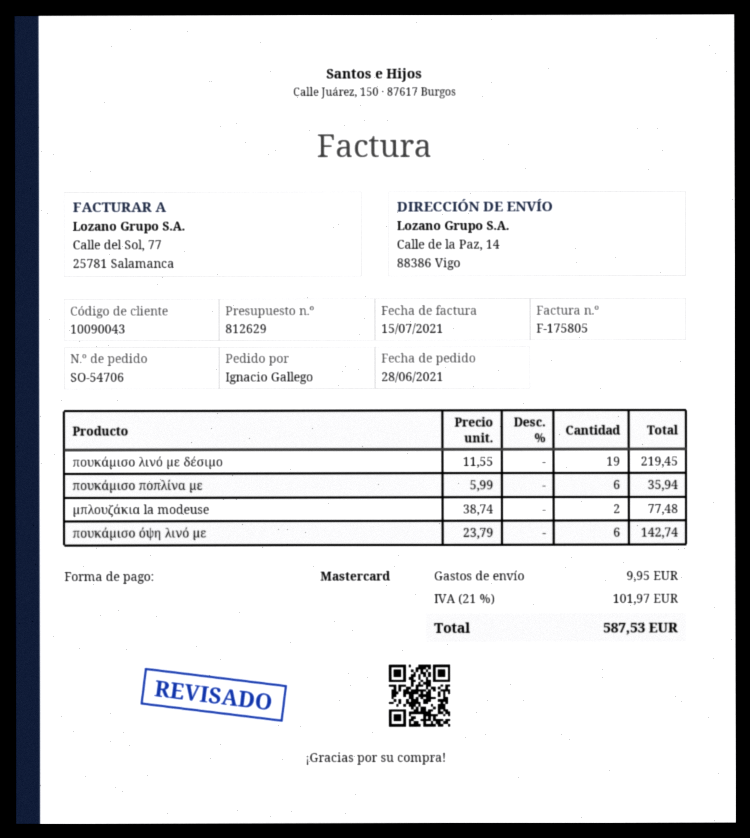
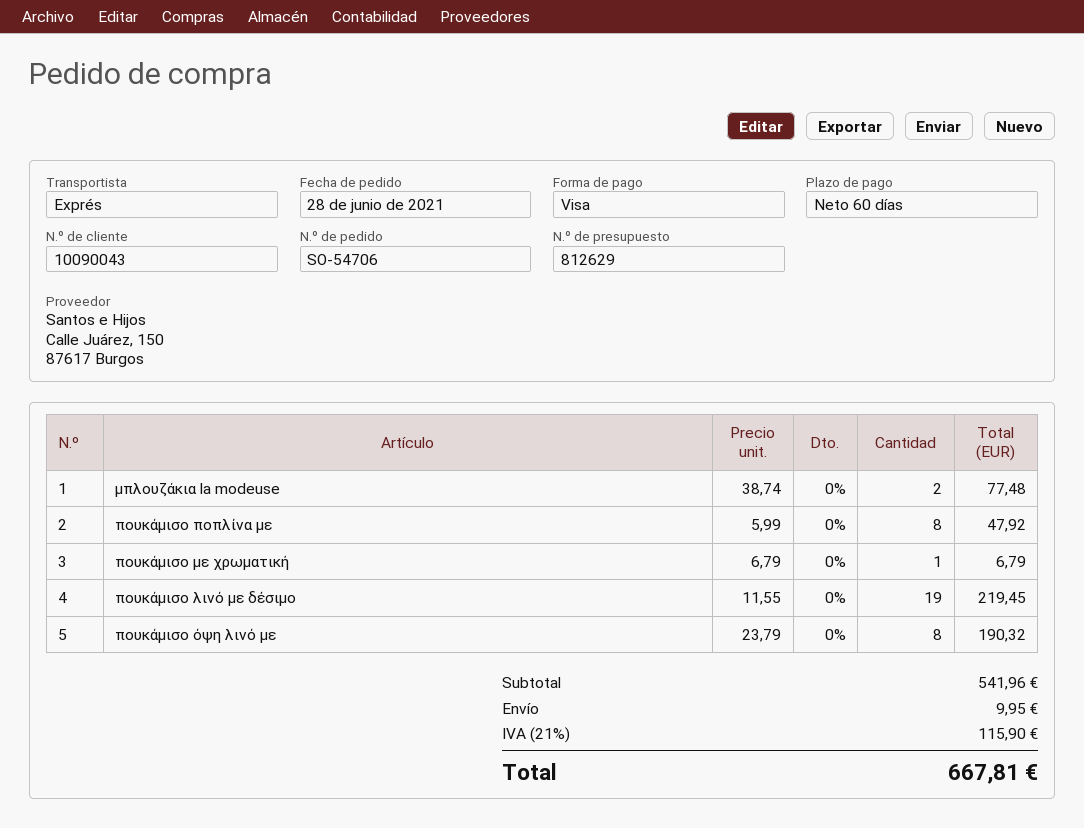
payment method: Mastercard -> Visa
πουκάμισο ποπλίνα με: 6 x 5.99 = 35.94 -> 8 x 5.99 = 47.92
πουκάμισο όψη λινό με: 6 x 23.79 = 142.74 -> 8 x 23.79 = 190.32
πουκάμισο με χρωματική: none -> 1 x 6.79 = 6.79
tax: 21% = 101.97 -> 21% = 115.90
total: 587.53 -> 667.81

